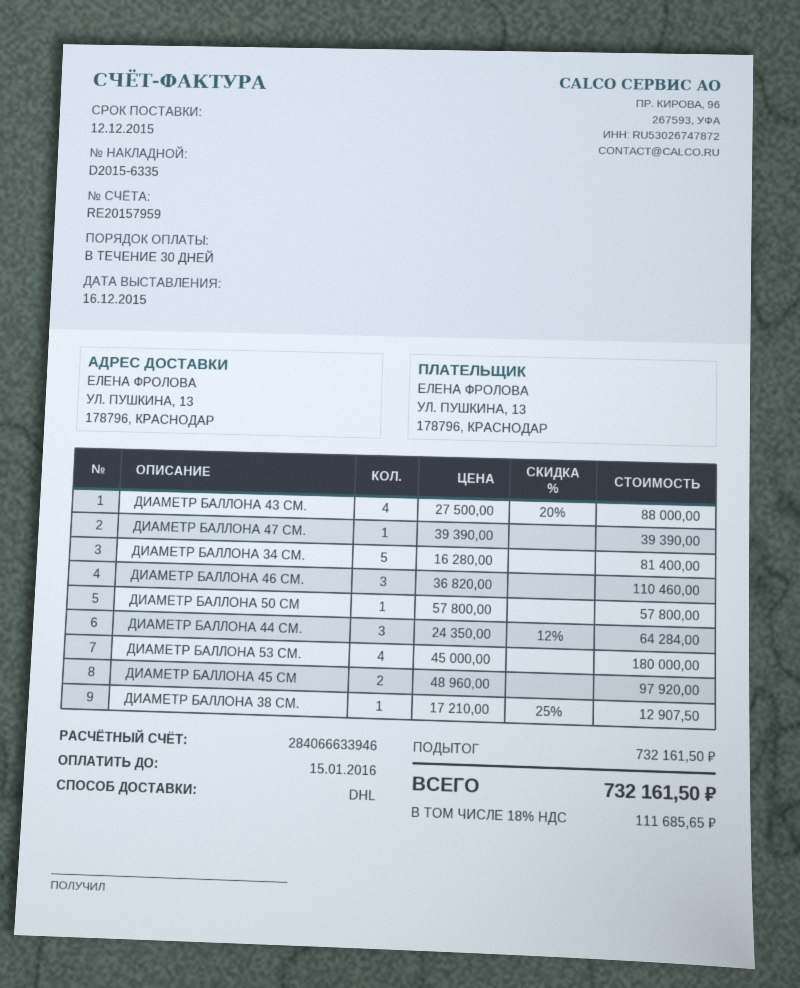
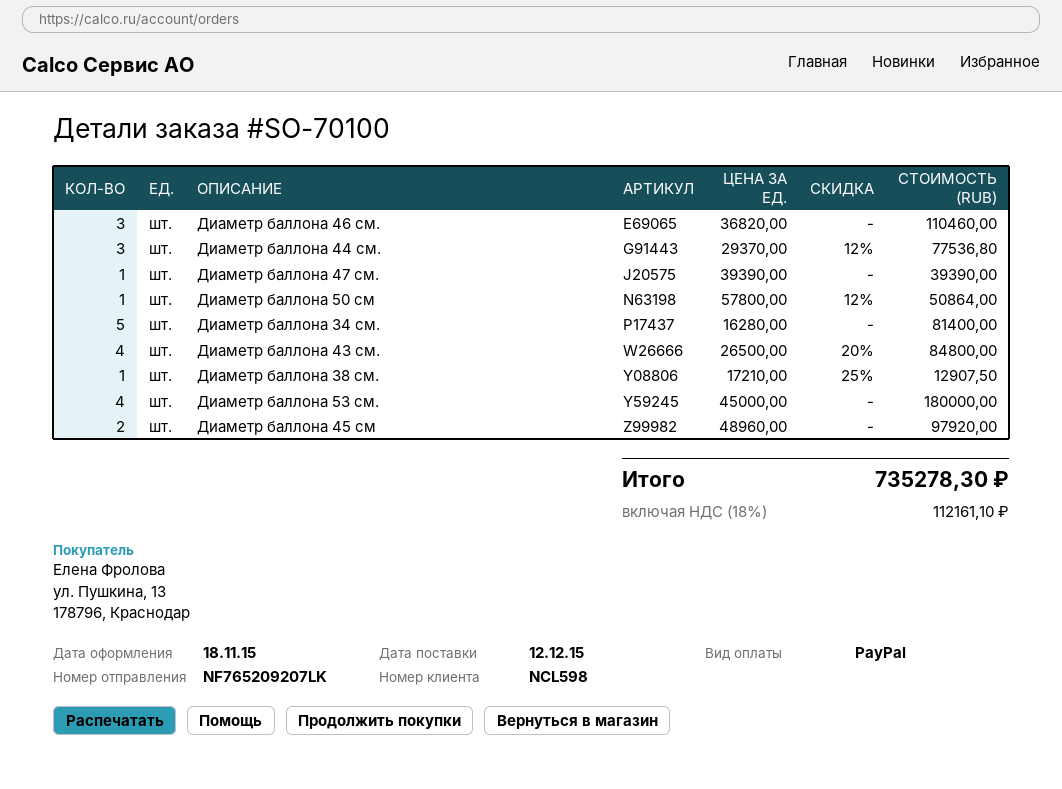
ДИАМЕТР БАЛЛОНА 43 СМ.: 4 x 27500.00 - 20% = 88000.00 -> 4 x 26500.00 - 20% = 84800.00
ДИАМЕТР БАЛЛОНА 50 СМ: 1 x 57800.00 = 57800.00 -> 1 x 57800.00 - 12% = 50864.00
ДИАМЕТР БАЛЛОНА 44 СМ.: 3 x 24350.00 - 12% = 64284.00 -> 3 x 29370.00 - 12% = 77536.80
tax: 18% = 111685.65 -> 18% = 112161.10
total: 732161.50 -> 735278.30

